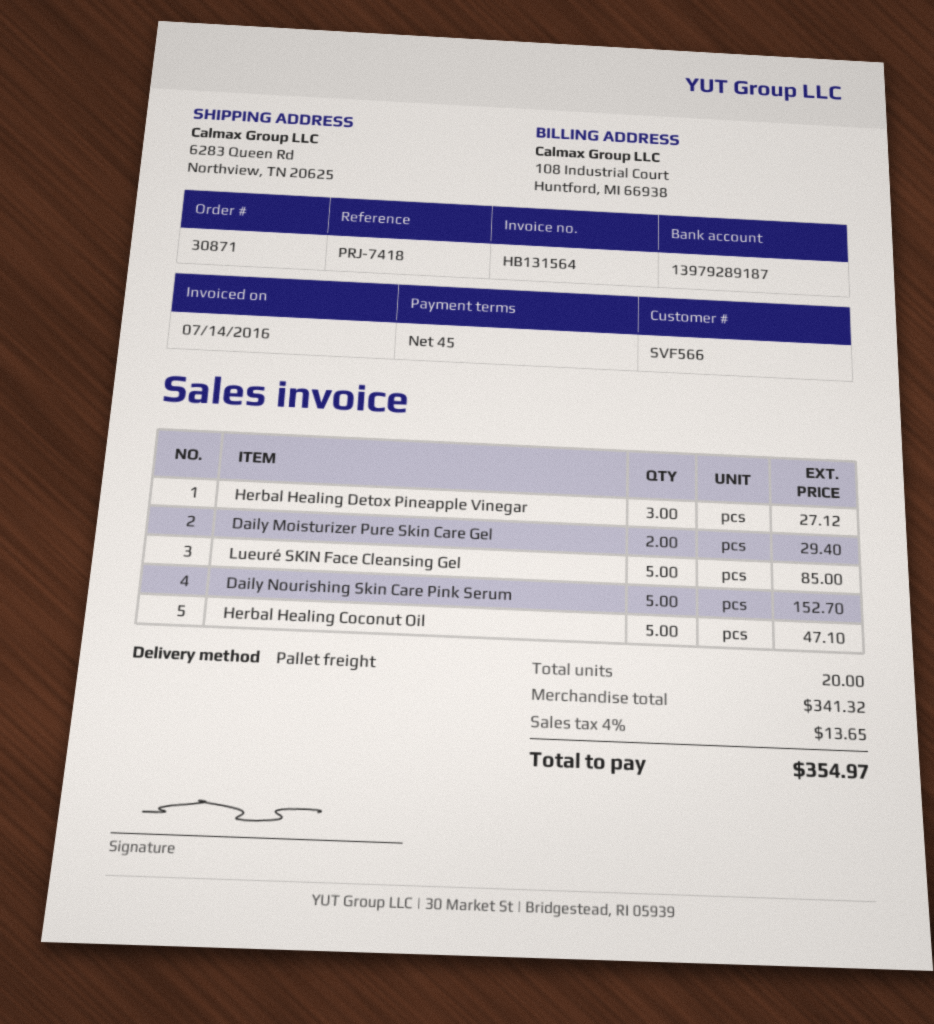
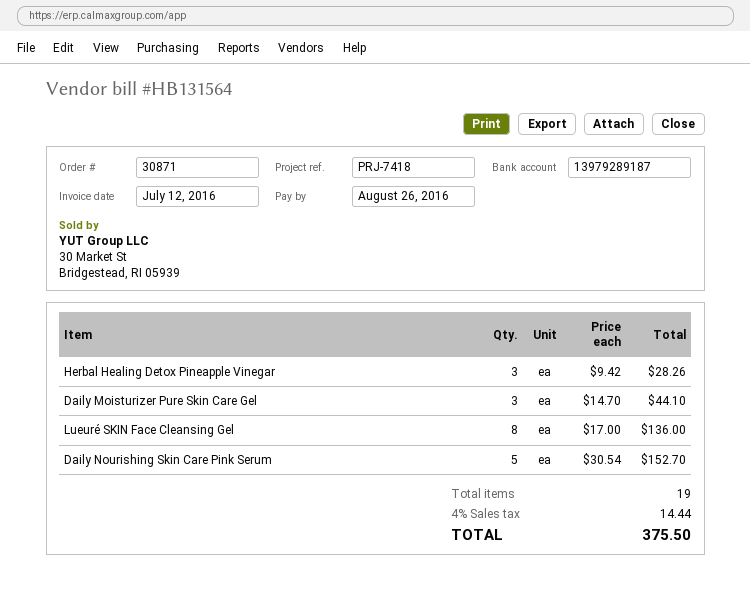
invoice date: 2016-07-14 -> 2016-07-12
Herbal Healing Detox Pineapple Vinegar: 3 for 27.12 -> 3 for 28.26
Daily Moisturizer Pure Skin Care Gel: 2 for 29.40 -> 3 for 44.10
Lueuré SKIN Face Cleansing Gel: 5 for 85.00 -> 8 for 136.00
Herbal Healing Coconut Oil: 5 for 47.10 -> none
total quantity: 20 -> 19
tax: 4% = 13.65 -> 4% = 14.44
total: 354.97 -> 375.50

